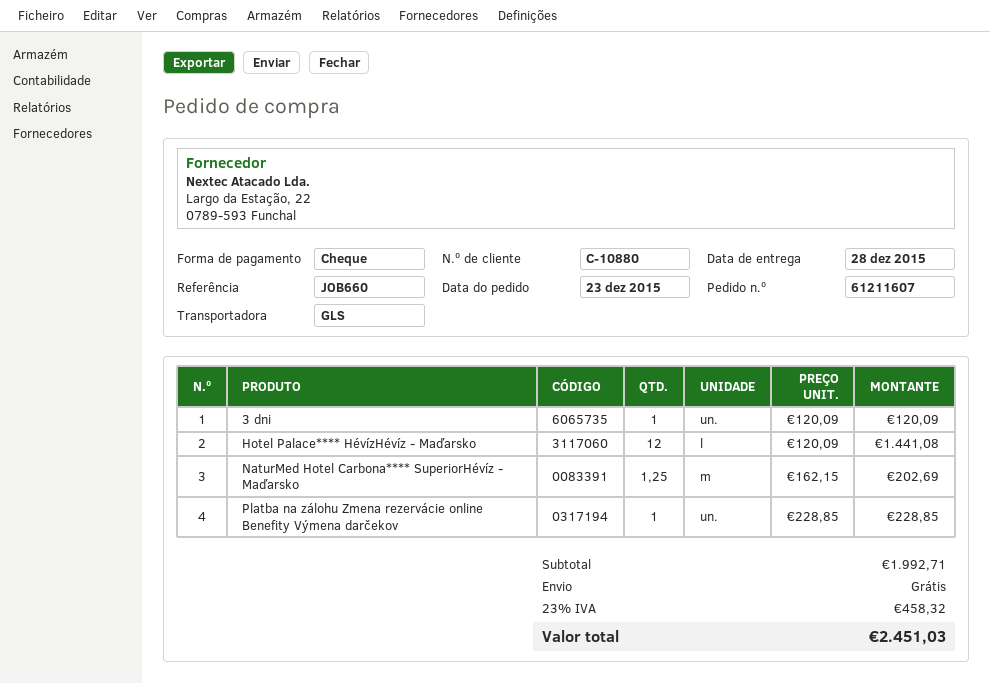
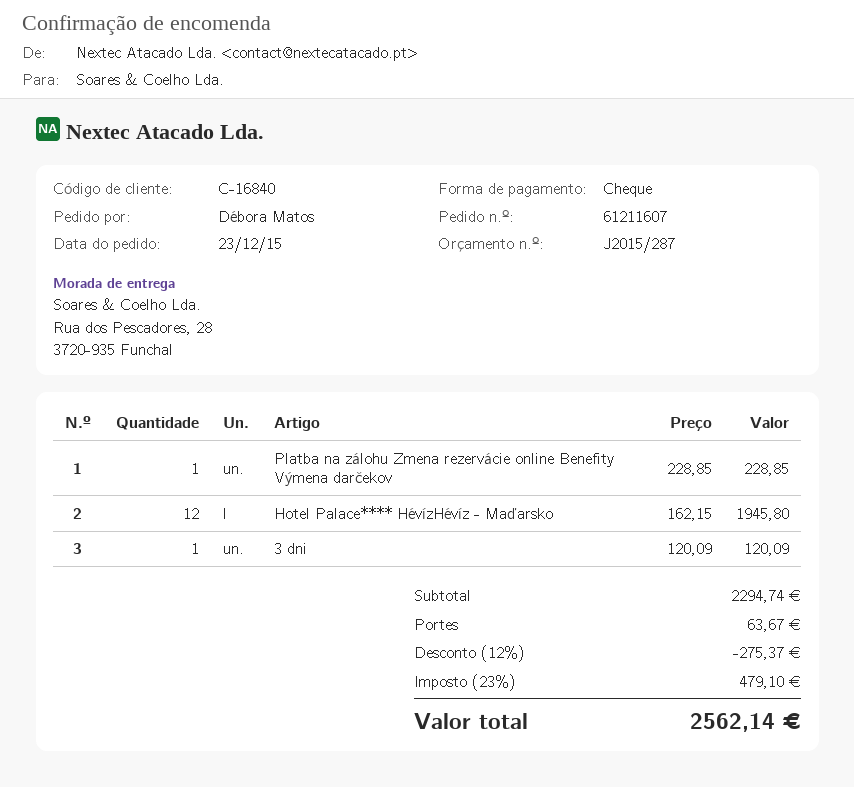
customer number: C-10880 -> C-16840
Hotel Palace**** HévízHévíz - Maďarsko: 12 x 120.09 = 1441.08 -> 12 x 162.15 = 1945.80
NaturMed Hotel Carbona**** SuperiorHévíz - Maďarsko: 1.25 x 162.15 = 202.69 -> none
subtotal: 1992.71 -> 2294.74
discount: none -> 12% = 275.37
shipping: 0.00 -> 63.67
tax: 23% = 458.32 -> 23% = 479.10
total: 2451.03 -> 2562.14

